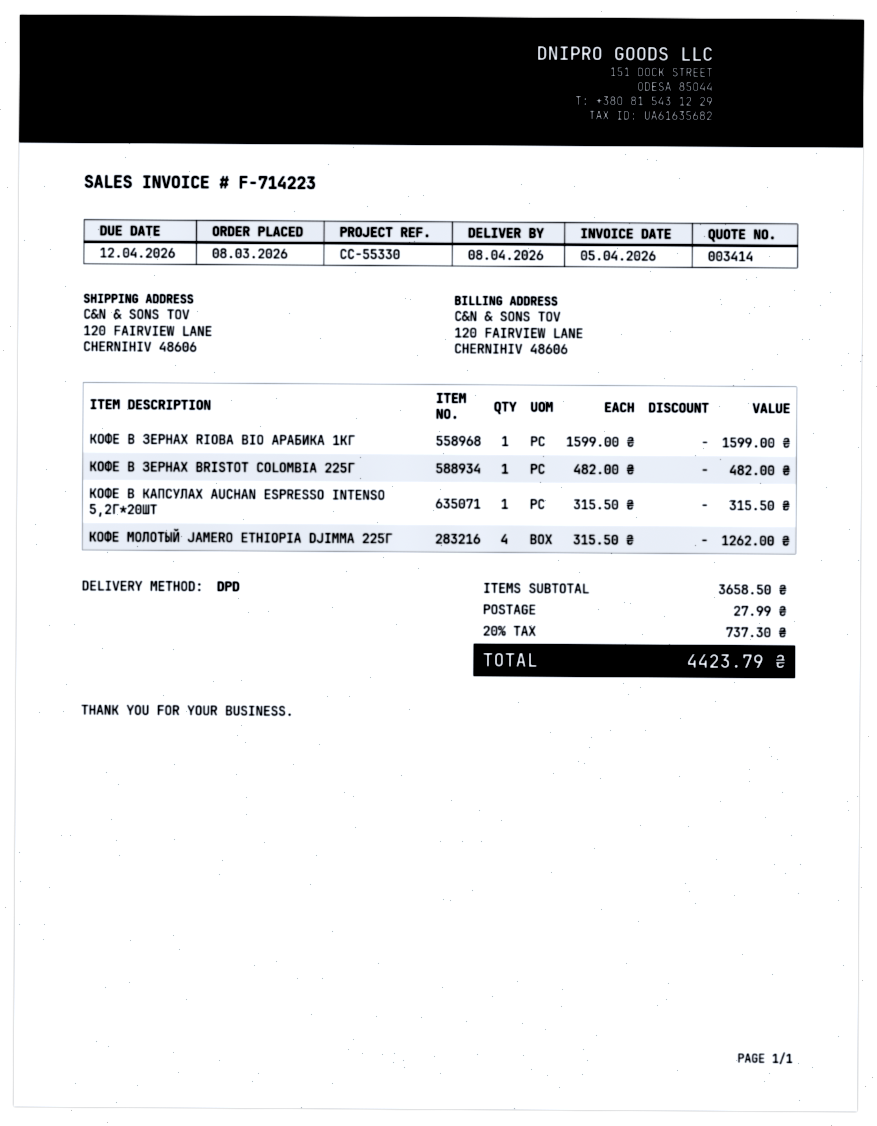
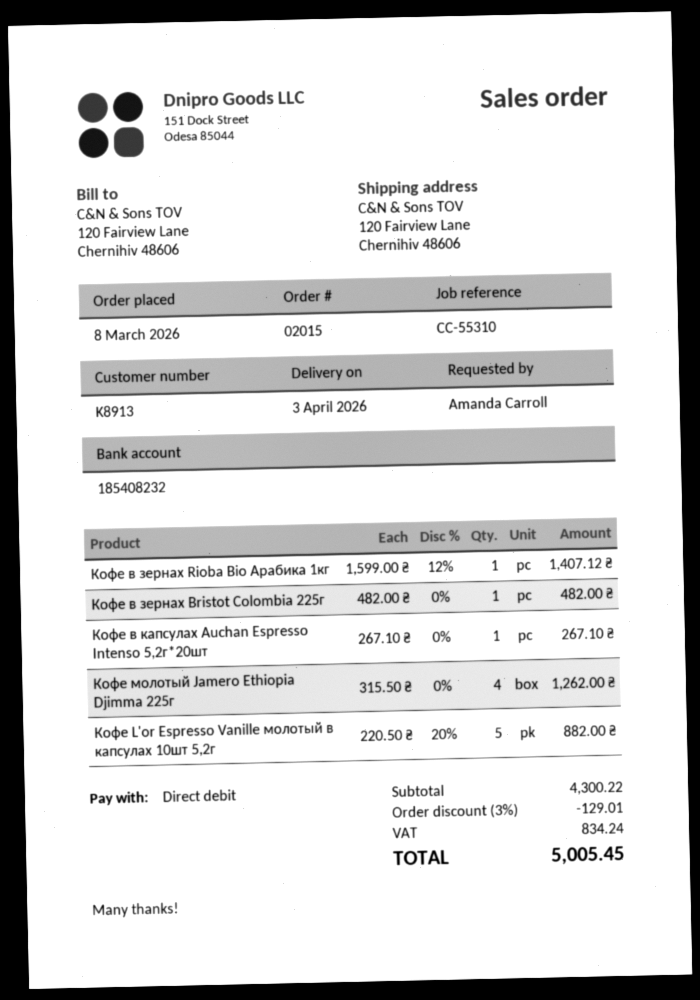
delivery date: 2026-04-08 -> 2026-04-03
reference: CC-55330 -> CC-55310
КОФЕ В ЗЕРНАХ RIOBA BIO АРАБИКА 1КГ: 1 x 1599.00 = 1599.00 -> 1 x 1599.00 - 12% = 1407.12
КОФЕ В КАПСУЛАХ AUCHAN ESPRESSO INTENSO 5,2Г*20ШТ: 1 x 315.50 = 315.50 -> 1 x 267.10 = 267.10
Кофе L'or Espresso Vanille молотый в капсулах 10шт 5,2г: none -> 5 x 220.50 - 20% = 882.00
subtotal: 3658.50 -> 4300.22
discount: none -> 3% = 129.01
shipping: 27.99 -> none
tax: 737.30 -> 834.24
total: 4423.79 -> 5005.45

